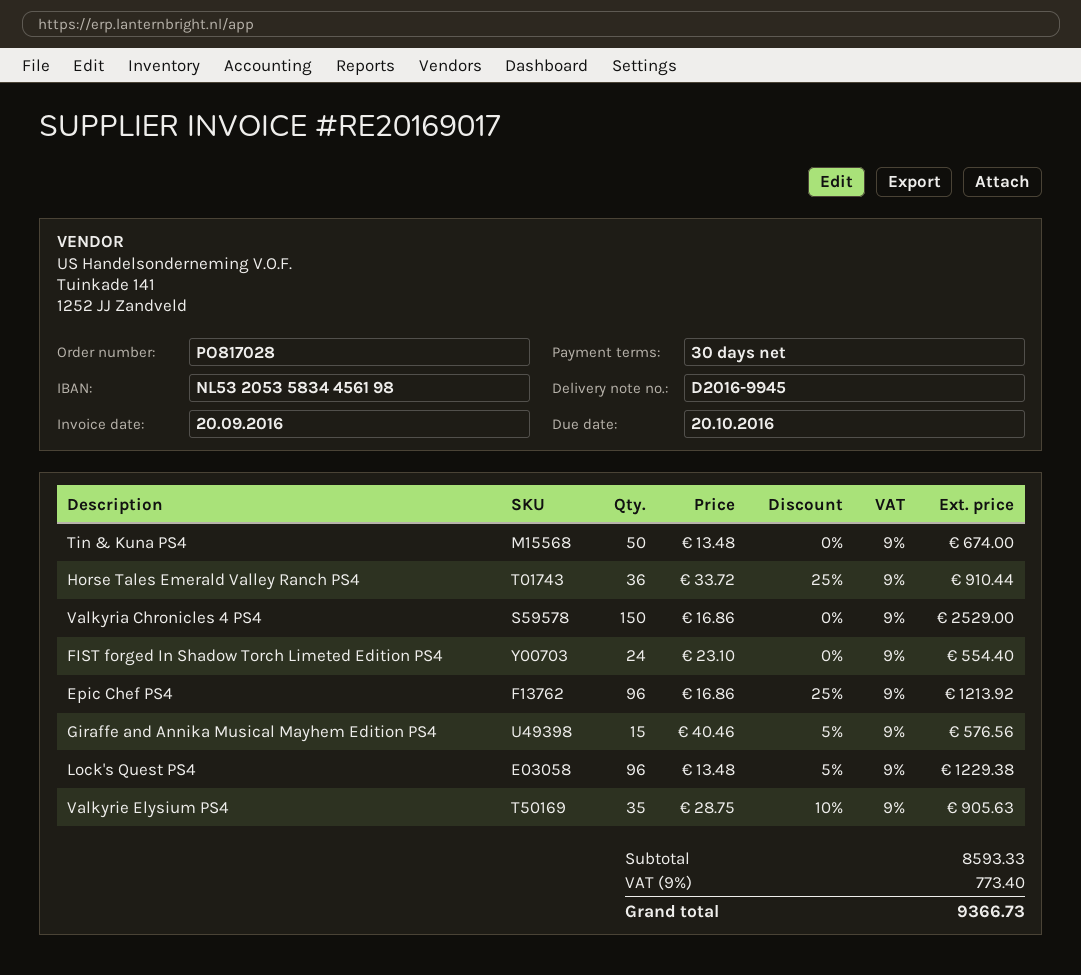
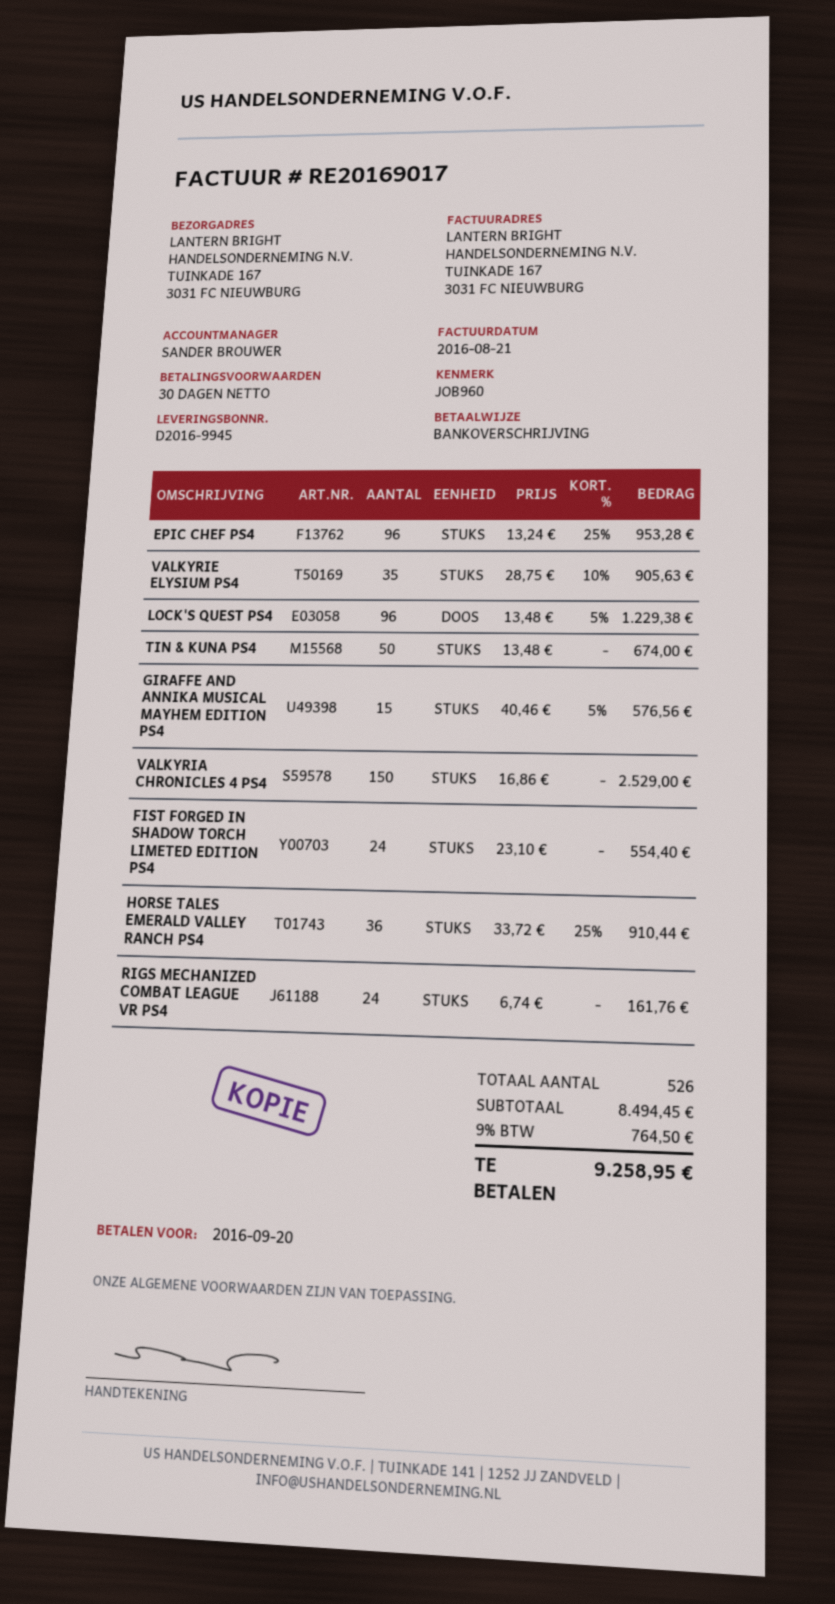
invoice date: 2016-09-20 -> 2016-08-21
due date: 2016-10-20 -> 2016-09-20
Epic Chef PS4: 96 x 16.86 - 25% = 1213.92 -> 96 x 13.24 - 25% = 953.28
RIGS MECHANIZED COMBAT LEAGUE VR PS4: none -> 24 x 6.74 = 161.76
subtotal: 8593.33 -> 8494.45
tax: 9% = 773.40 -> 9% = 764.50
total: 9366.73 -> 9258.95

